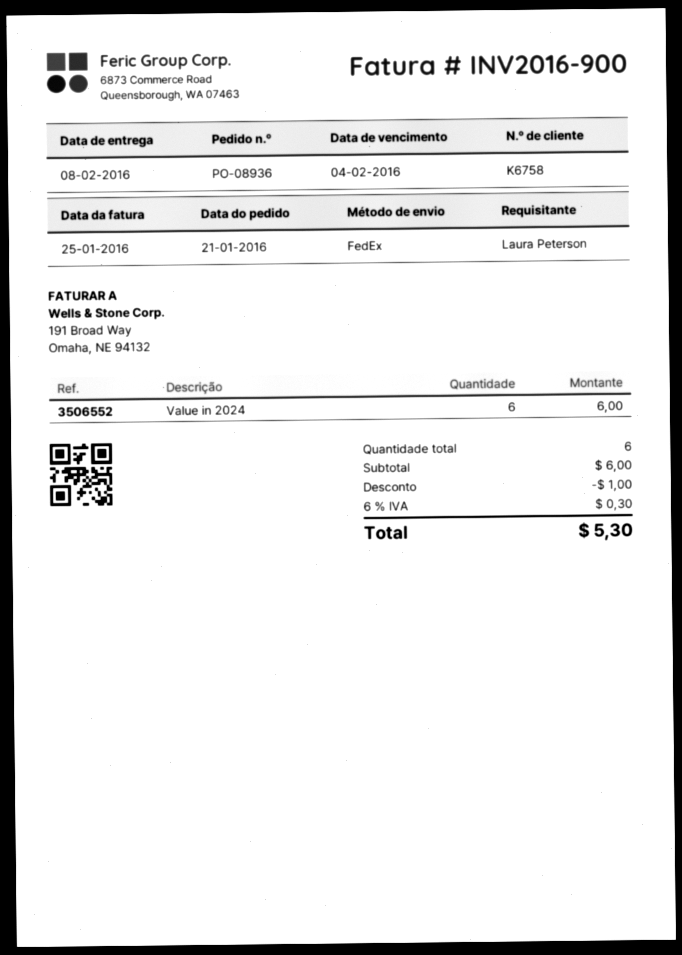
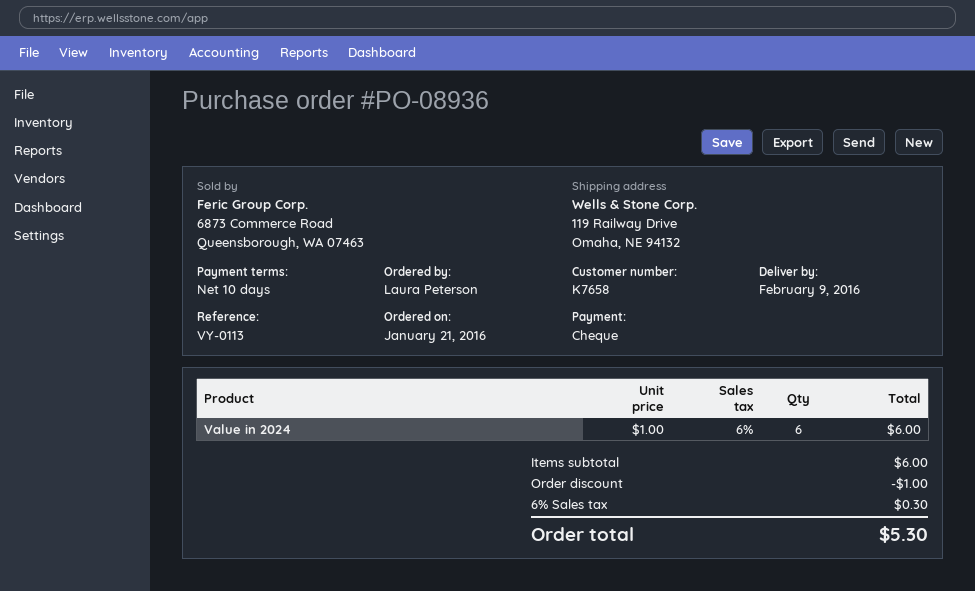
delivery date: 2016-02-08 -> 2016-02-09
customer number: K6758 -> K7658

